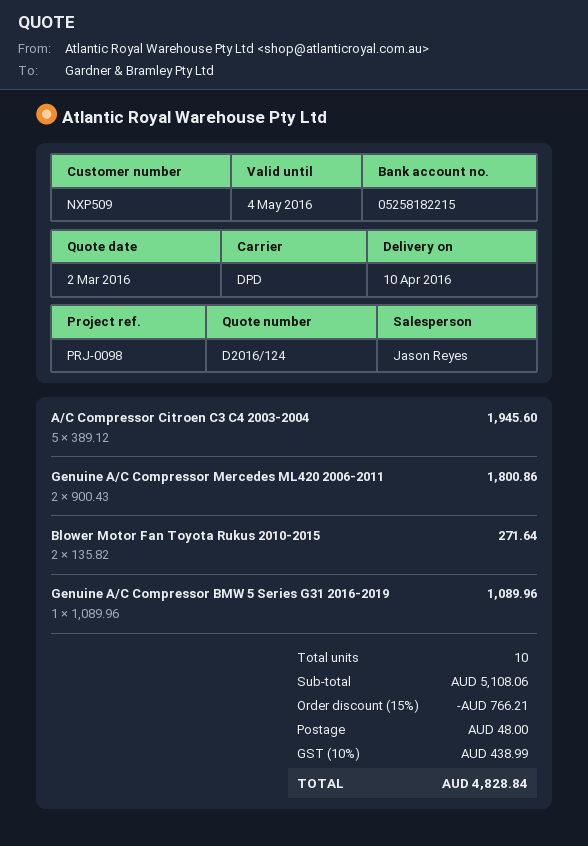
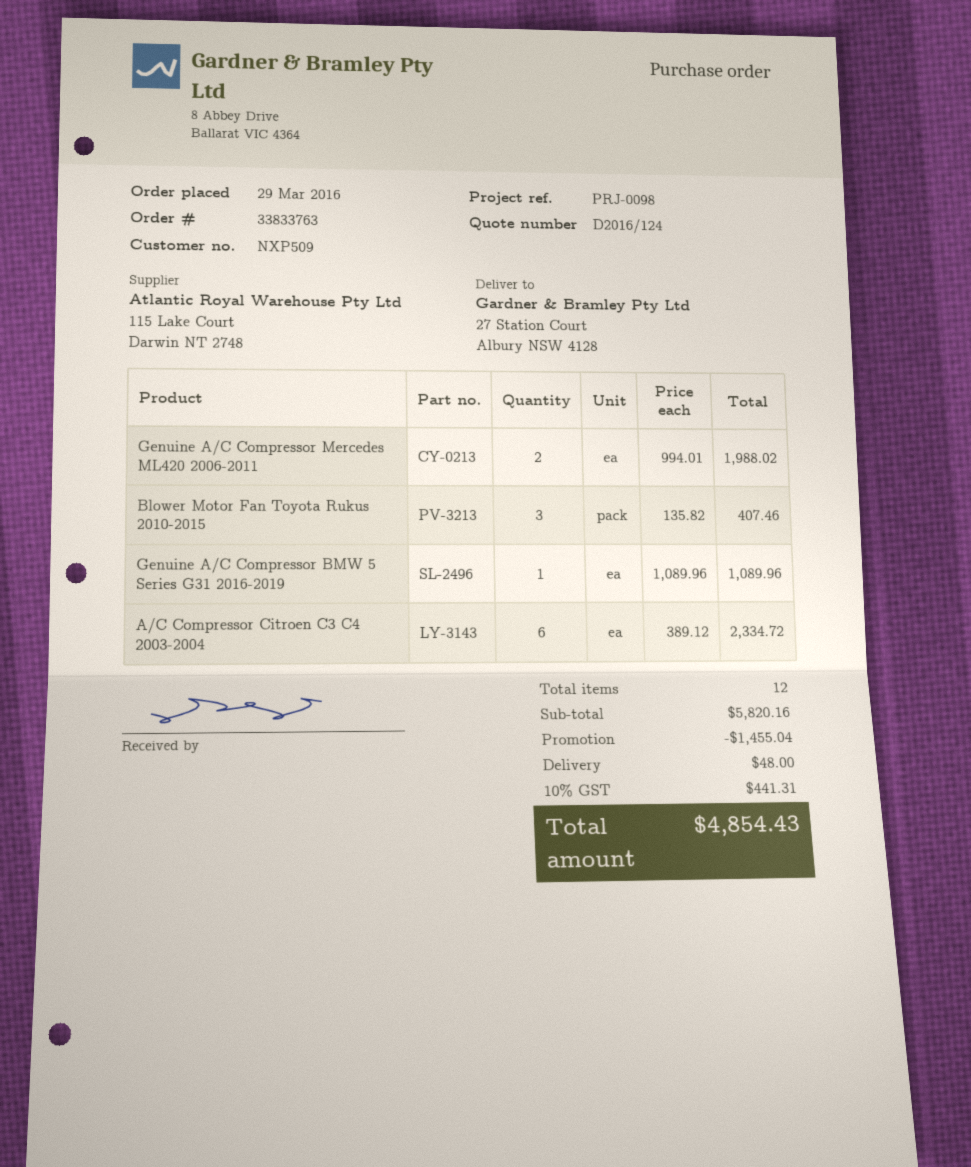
A/C Compressor Citroen C3 C4 2003-2004: 5 x 389.12 = 1945.60 -> 6 x 389.12 = 2334.72
Genuine A/C Compressor Mercedes ML420 2006-2011: 2 x 900.43 = 1800.86 -> 2 x 994.01 = 1988.02
Blower Motor Fan Toyota Rukus 2010-2015: 2 x 135.82 = 271.64 -> 3 x 135.82 = 407.46
total quantity: 10 -> 12
subtotal: 5108.06 -> 5820.16
discount: 766.21 -> 1455.04
tax: 10% = 438.99 -> 10% = 441.31
total: 4828.84 -> 4854.43

